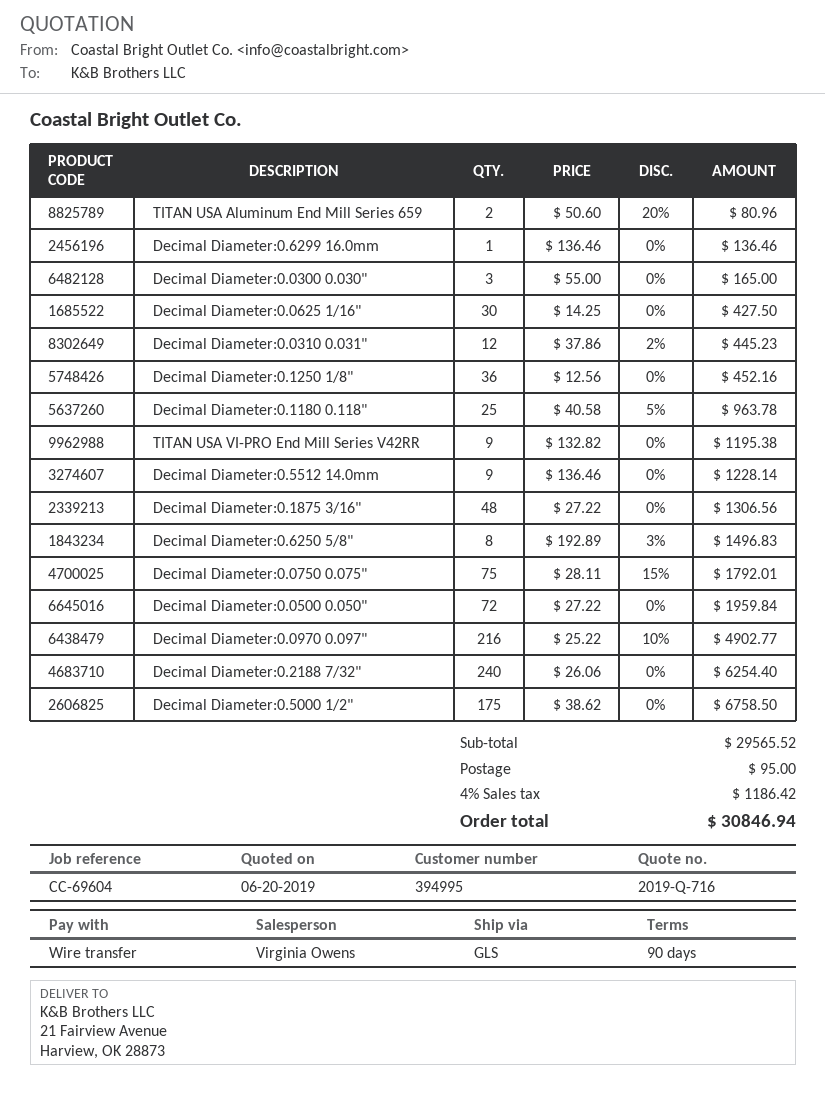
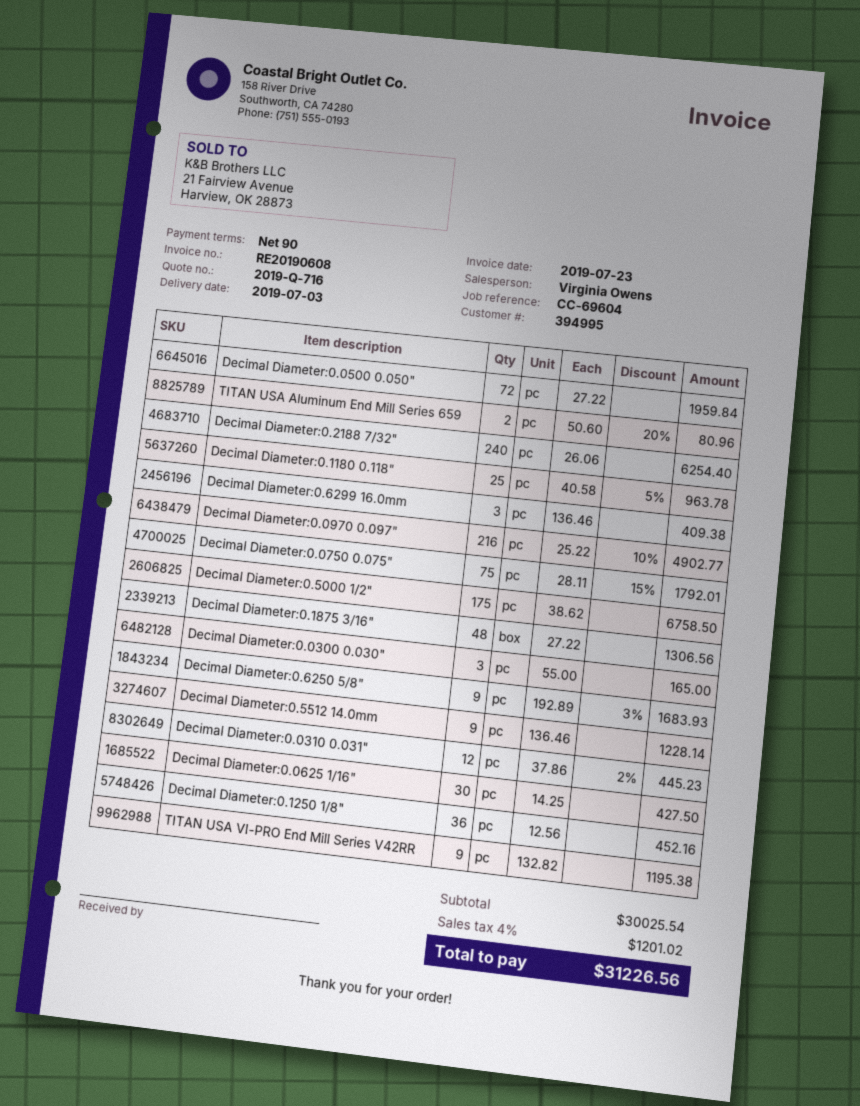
Decimal Diameter:0.6299 16.0mm: 1 x 136.46 = 136.46 -> 3 x 136.46 = 409.38
Decimal Diameter:0.6250 5/8": 8 x 192.89 - 3% = 1496.83 -> 9 x 192.89 - 3% = 1683.93
subtotal: 29565.52 -> 30025.54
shipping: 95.00 -> none
tax: 4% = 1186.42 -> 4% = 1201.02
total: 30846.94 -> 31226.56

